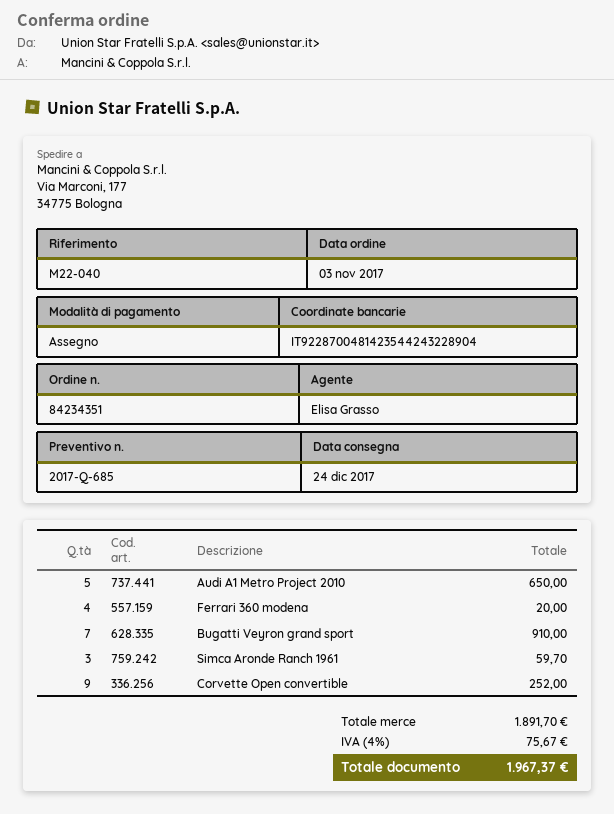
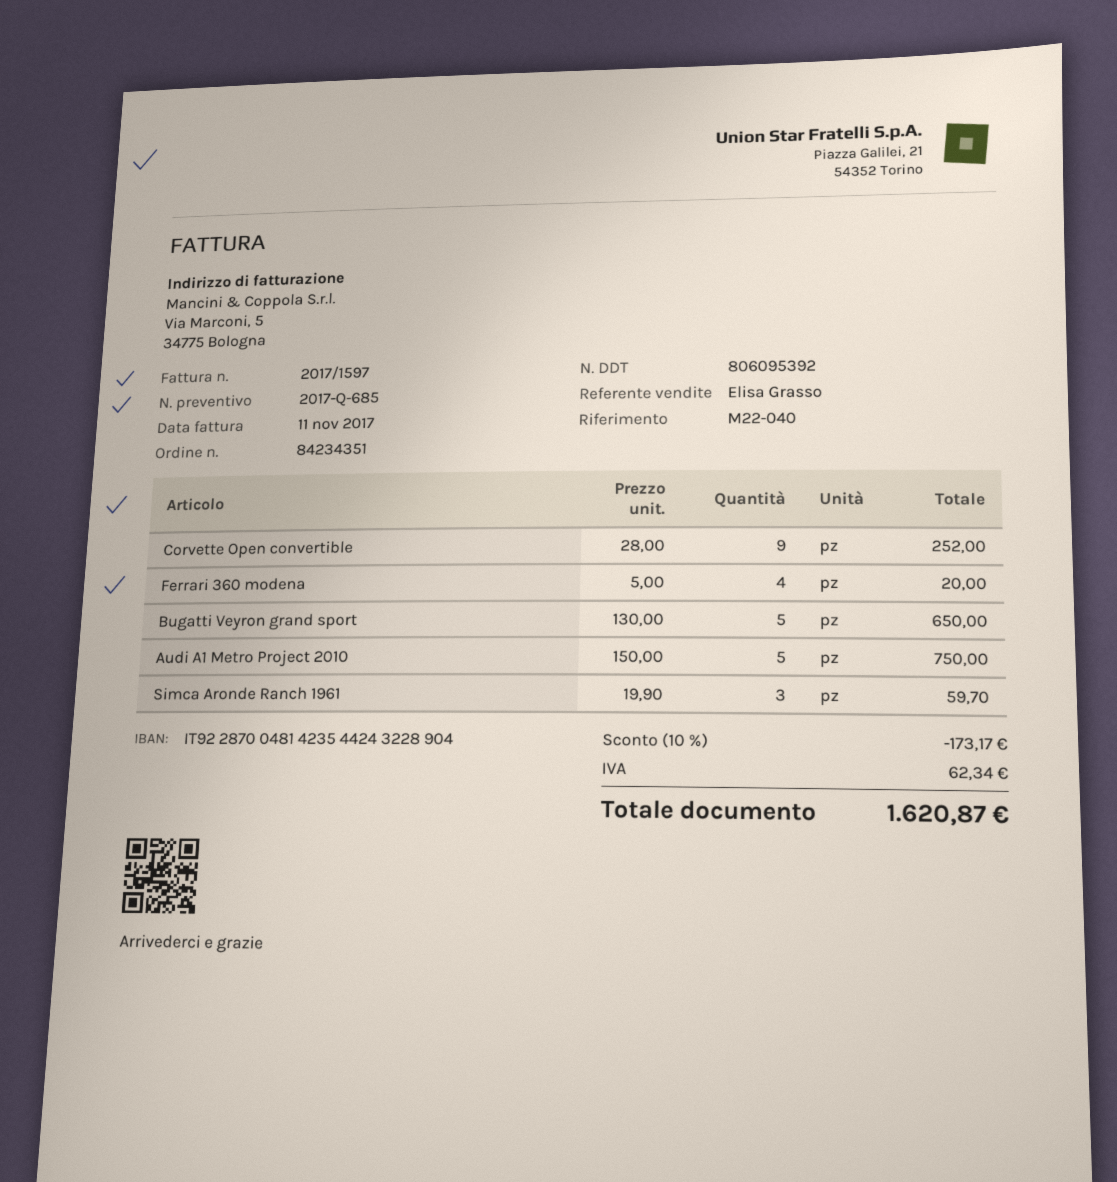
Audi A1 Metro Project 2010: 5 for 650.00 -> 5 for 750.00
Bugatti Veyron grand sport: 7 for 910.00 -> 5 for 650.00
discount: none -> 10% = 173.17
tax: 75.67 -> 62.34
total: 1967.37 -> 1620.87

